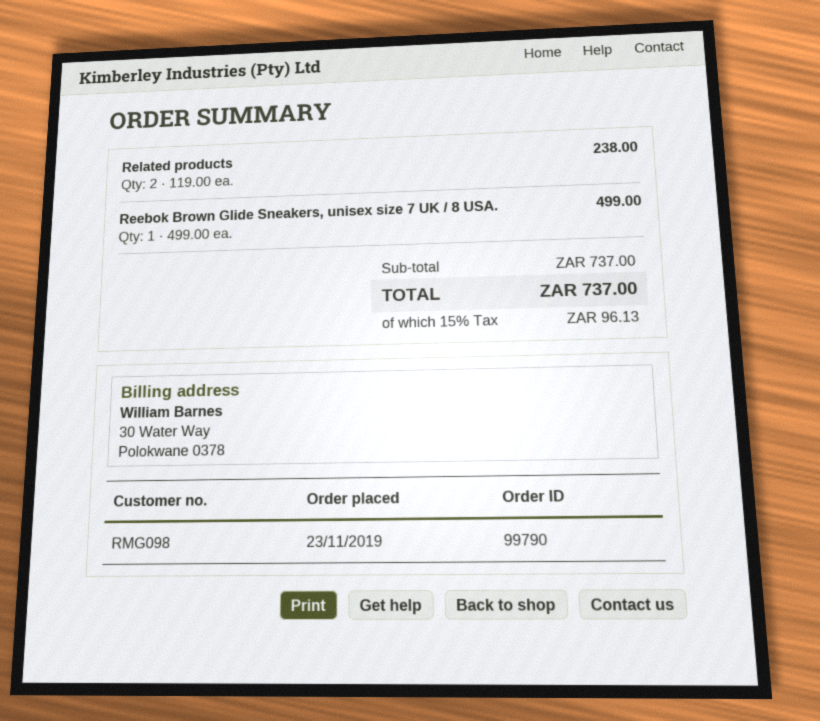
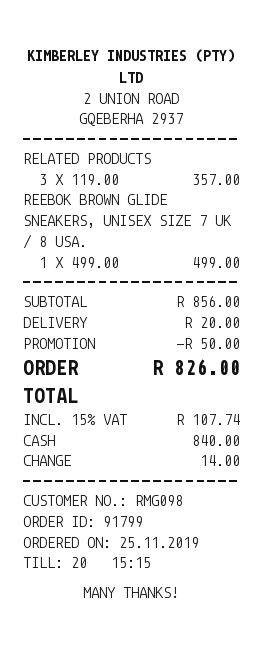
order number: 99790 -> 91799
order date: 2019-11-23 -> 2019-11-25
Related products: 2 x 119.00 = 238.00 -> 3 x 119.00 = 357.00
subtotal: 737.00 -> 856.00
discount: none -> 50.00
shipping: none -> 20.00
tax: 15% = 96.13 -> 15% = 107.74
total: 737.00 -> 826.00

